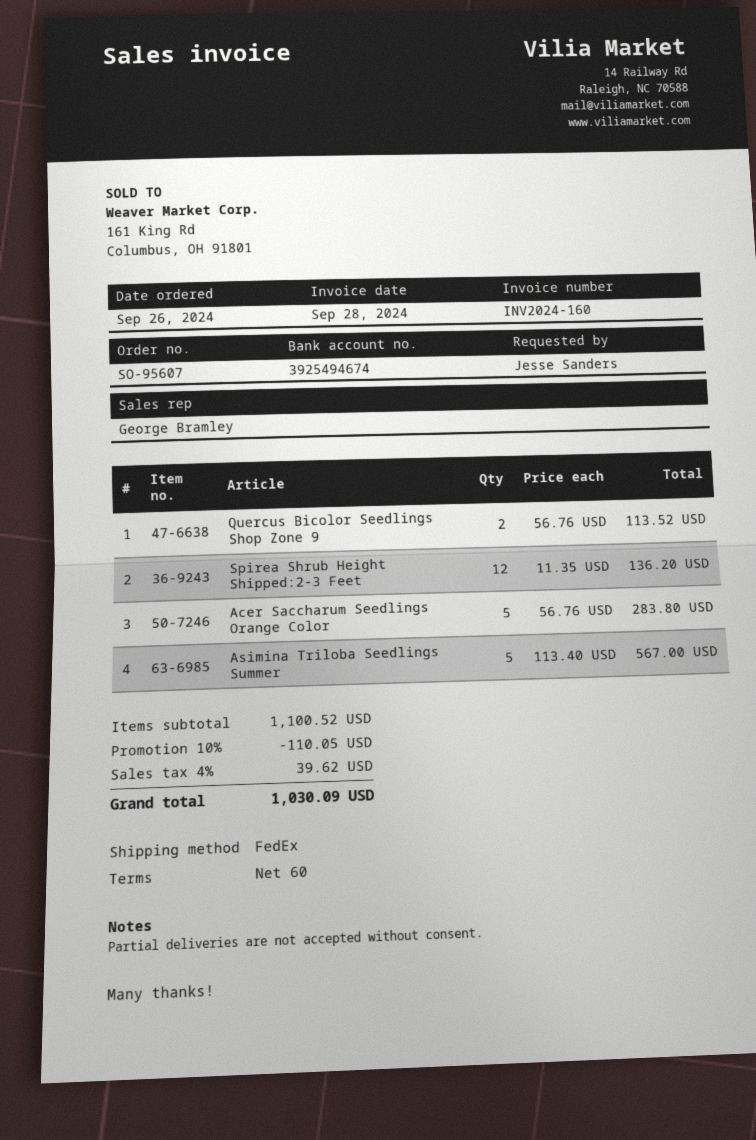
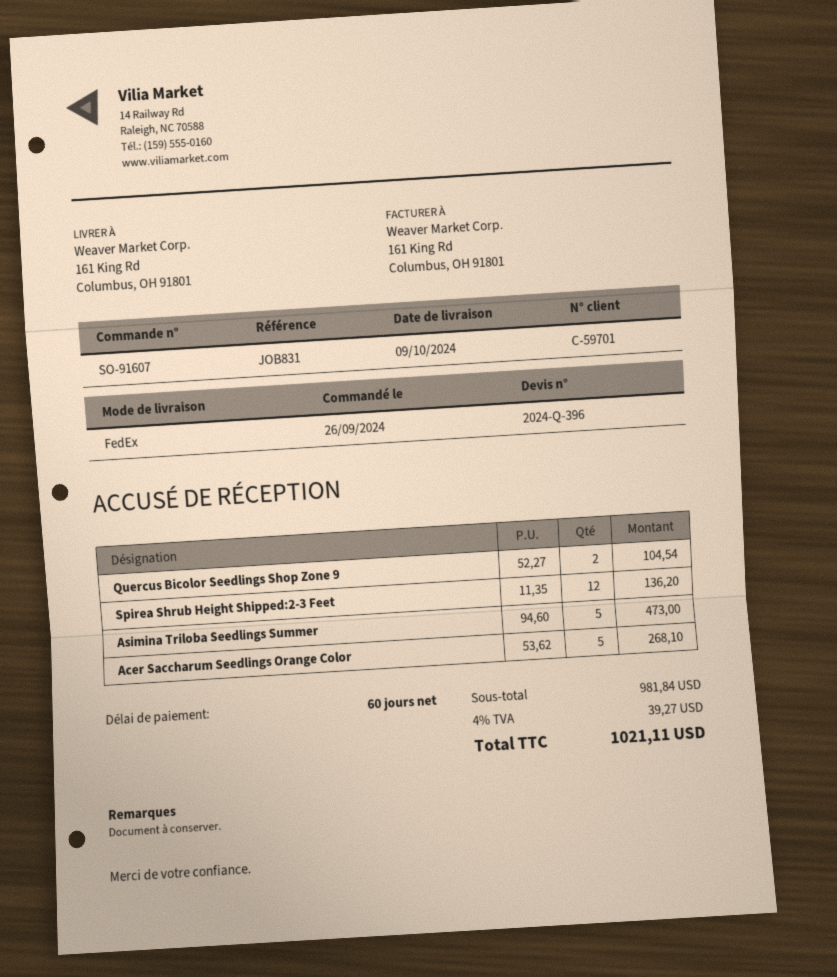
order number: SO-95607 -> SO-91607
Quercus Bicolor Seedlings Shop Zone 9: 2 x 56.76 = 113.52 -> 2 x 52.27 = 104.54
Acer Saccharum Seedlings Orange Color: 5 x 56.76 = 283.80 -> 5 x 53.62 = 268.10
Asimina Triloba Seedlings Summer: 5 x 113.40 = 567.00 -> 5 x 94.60 = 473.00
subtotal: 1100.52 -> 981.84
discount: 10% = 110.05 -> none
tax: 4% = 39.62 -> 4% = 39.27
total: 1030.09 -> 1021.11

